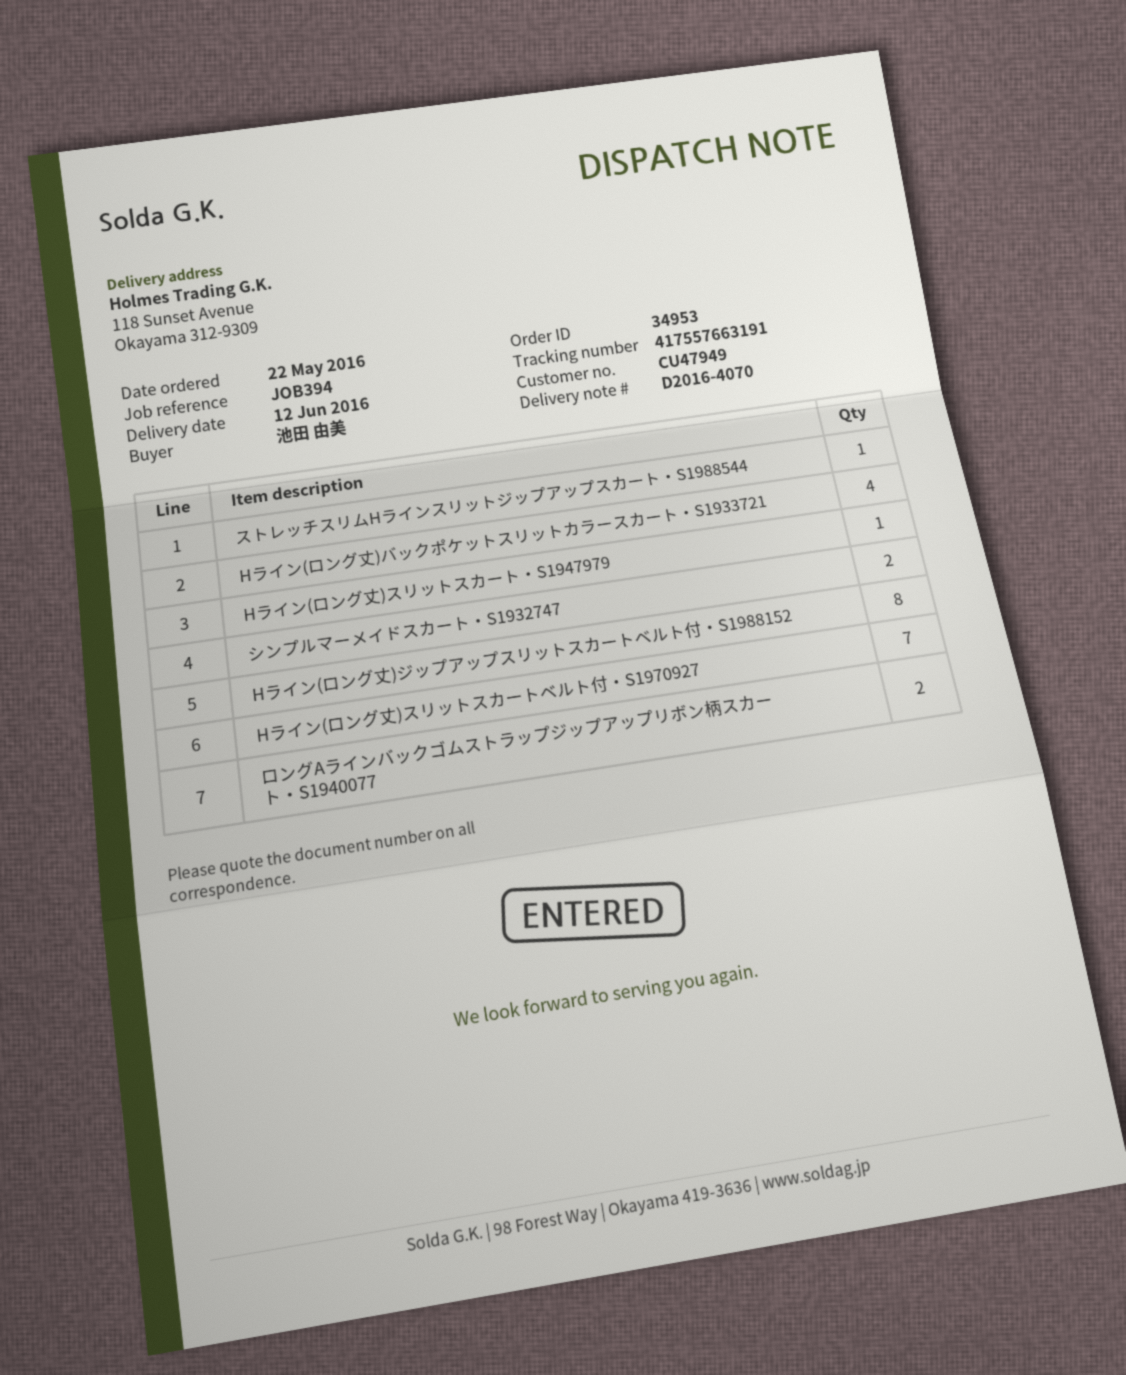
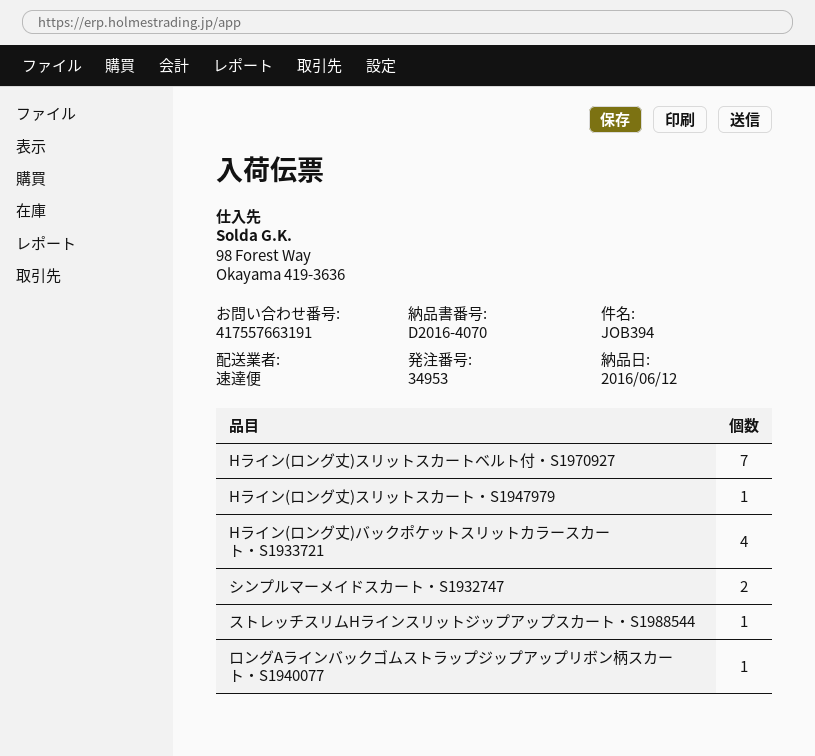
Hライン(ロング丈)ジップアップスリットスカートベルト付・S1988152: 8 -> none
ロングAラインバックゴムストラップジップアップリボン柄スカート・S1940077: 2 -> 1

